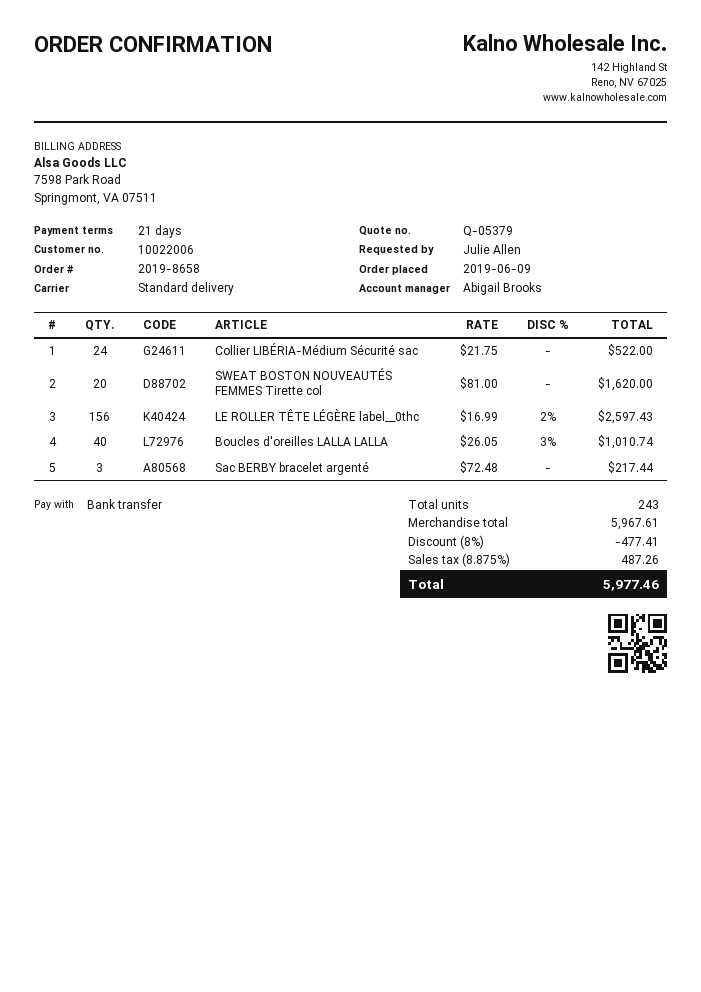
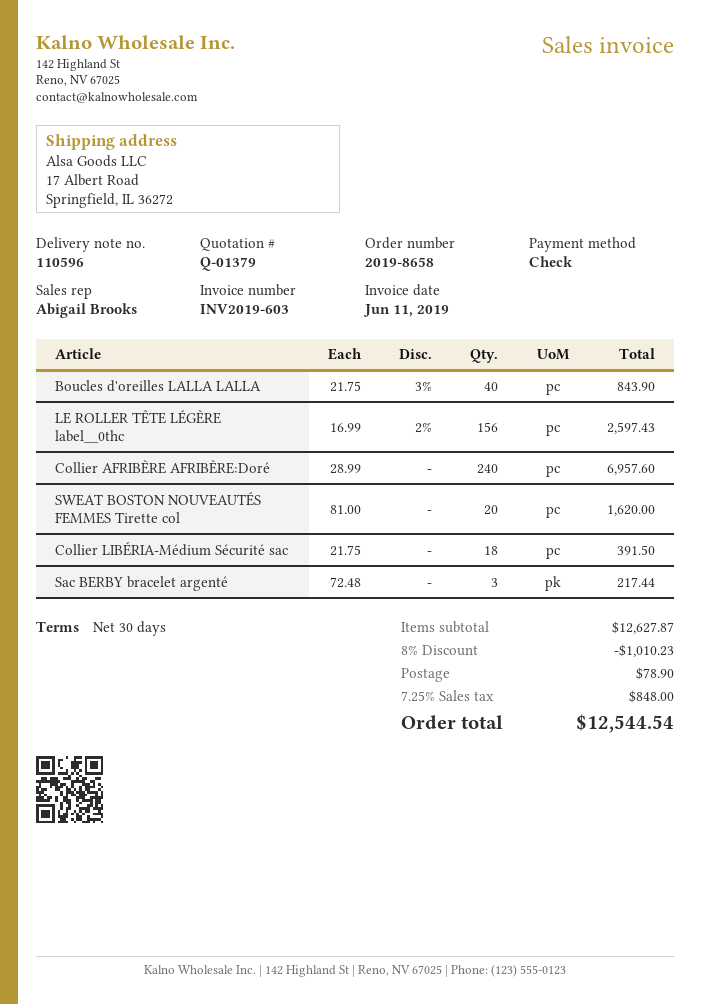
quote number: Q-05379 -> Q-01379
payment terms: 21 days -> 30 days
payment method: bank transfer -> cheque
Collier LIBÉRIA-Médium Sécurité sac: 24 x 21.75 = 522.00 -> 18 x 21.75 = 391.50
Boucles d'oreilles LALLA LALLA: 40 x 26.05 - 3% = 1010.74 -> 40 x 21.75 - 3% = 843.90
Collier AFRIBÈRE AFRIBÈRE:Doré: none -> 240 x 28.99 = 6957.60
subtotal: 5967.61 -> 12627.87
discount: 8% = 477.41 -> 8% = 1010.23
shipping: none -> 78.90
tax: 8.875% = 487.26 -> 7.25% = 848.00
total: 5977.46 -> 12544.54

